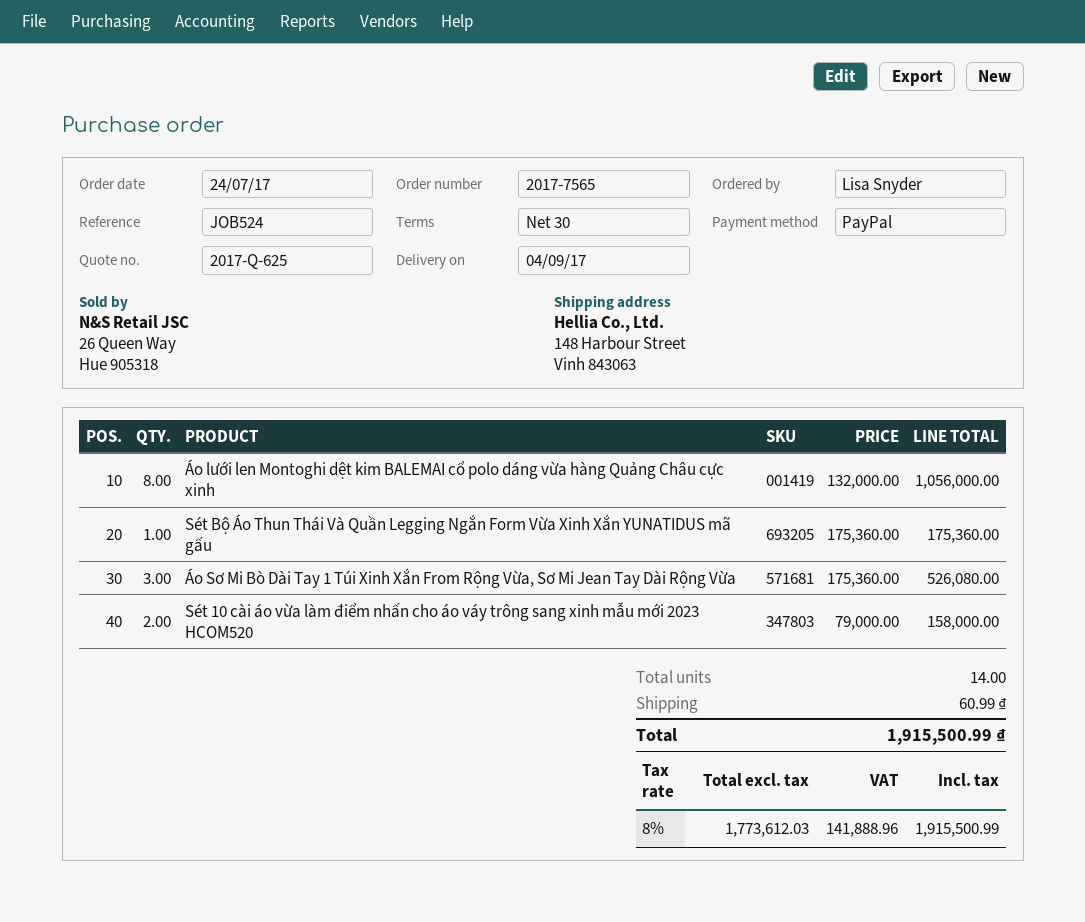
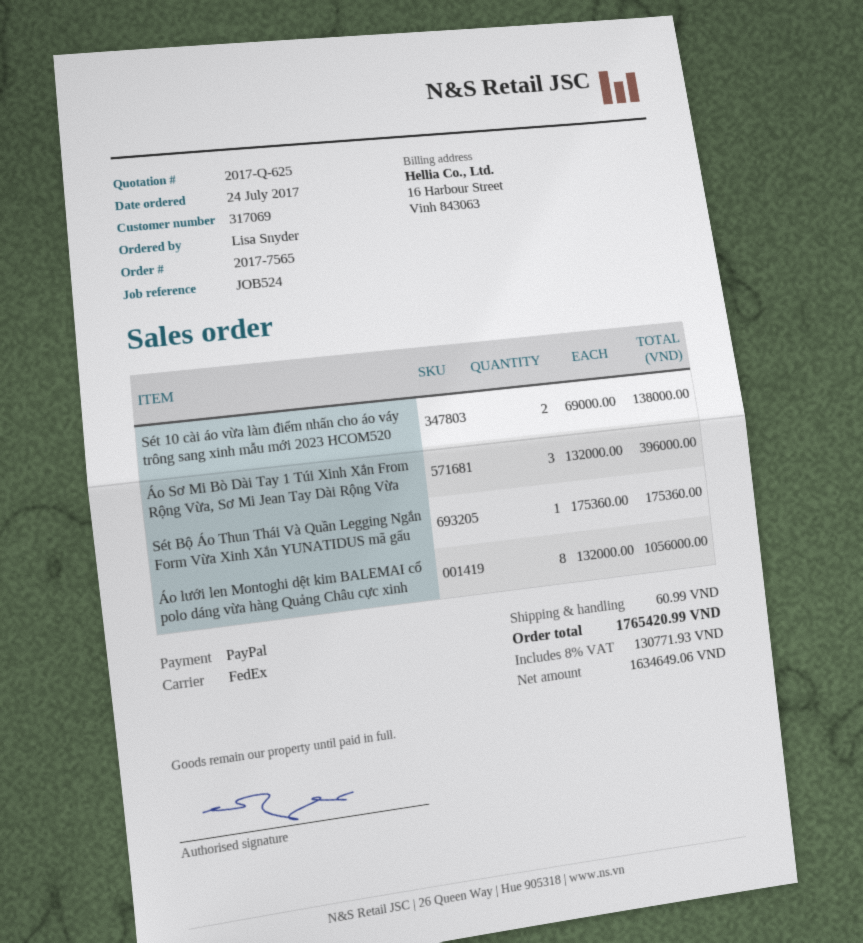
Áo Sơ Mi Bò Dài Tay 1 Túi Xinh Xắn From Rộng Vừa, Sơ Mi Jean Tay Dài Rộng Vừa: 3 x 175360.00 = 526080.00 -> 3 x 132000.00 = 396000.00
Sét 10 cài áo vừa làm điểm nhấn cho áo váy trông sang xinh mẫu mới 2023 HCOM520: 2 x 79000.00 = 158000.00 -> 2 x 69000.00 = 138000.00
net: 1773612.03 -> 1634649.06
tax: 8% = 141888.96 -> 8% = 130771.93
total: 1915500.99 -> 1765420.99

